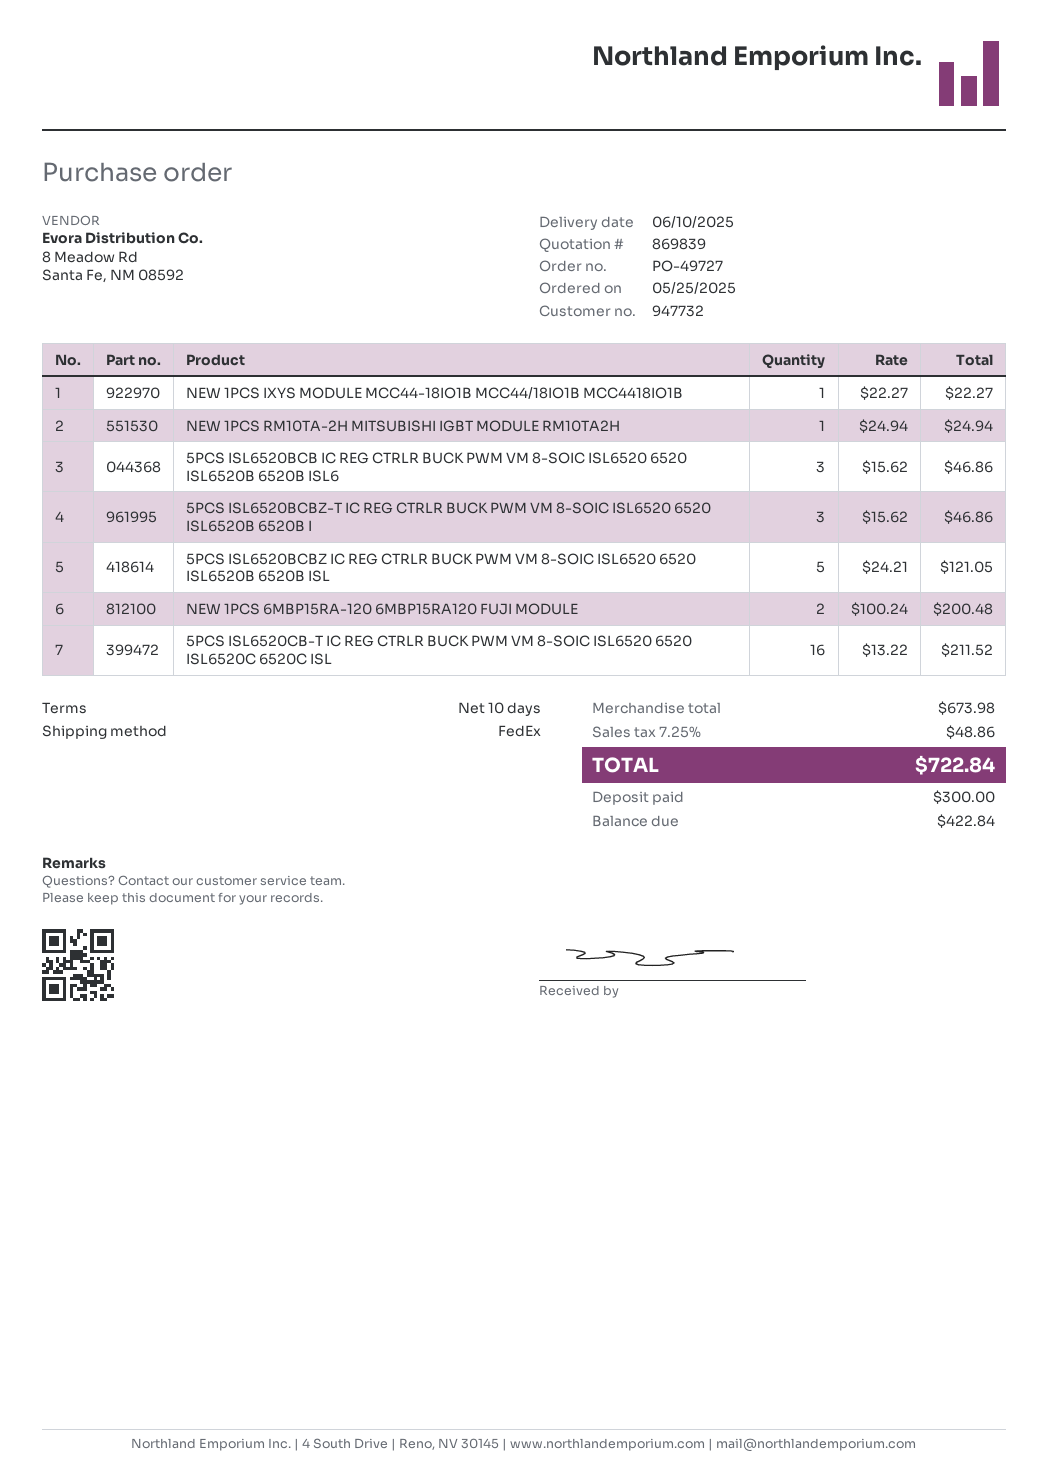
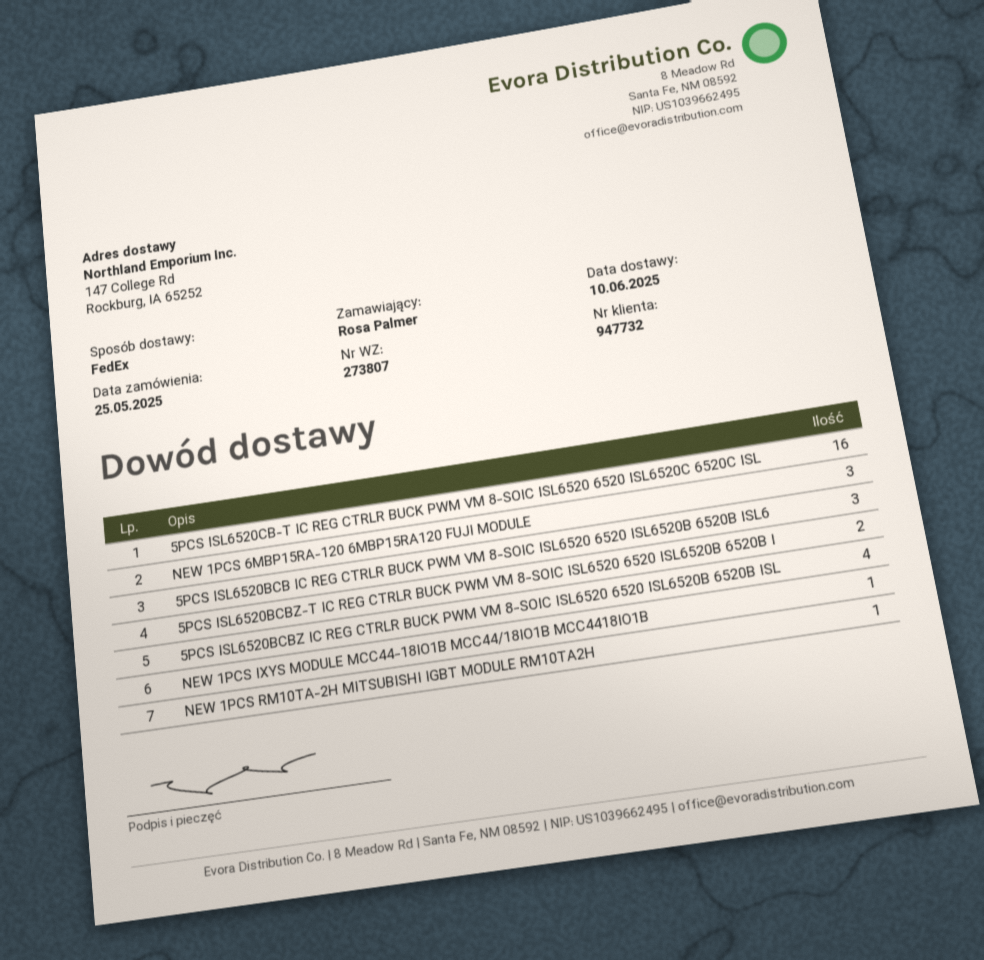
5PCS ISL6520BCBZ-T IC REG CTRLR BUCK PWM VM 8-SOIC ISL6520 6520 ISL6520B 6520B I: 3 -> 2
5PCS ISL6520BCBZ IC REG CTRLR BUCK PWM VM 8-SOIC ISL6520 6520 ISL6520B 6520B ISL: 5 -> 4
NEW 1PCS 6MBP15RA-120 6MBP15RA120 FUJI MODULE: 2 -> 3

